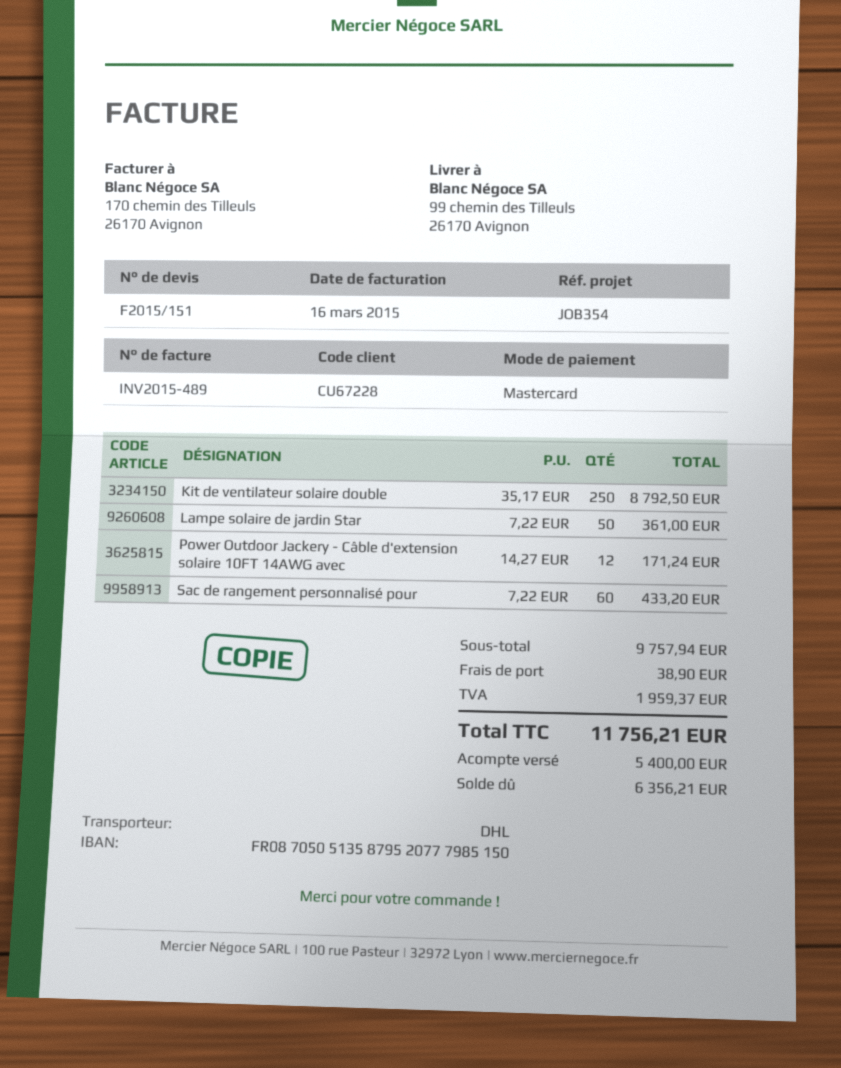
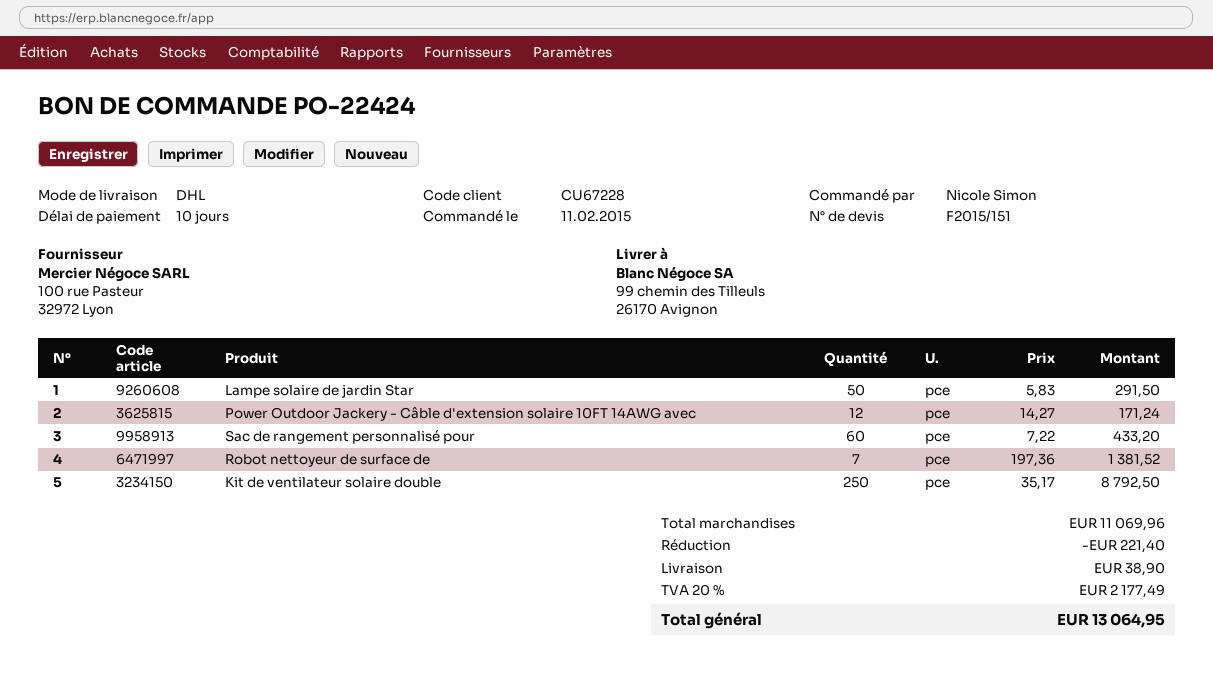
Lampe solaire de jardin Star: 50 x 7.22 = 361.00 -> 50 x 5.83 = 291.50
Robot nettoyeur de surface de: none -> 7 x 197.36 = 1381.52
subtotal: 9757.94 -> 11069.96
discount: none -> 221.40
tax: 1959.37 -> 2177.49
total: 11756.21 -> 13064.95

